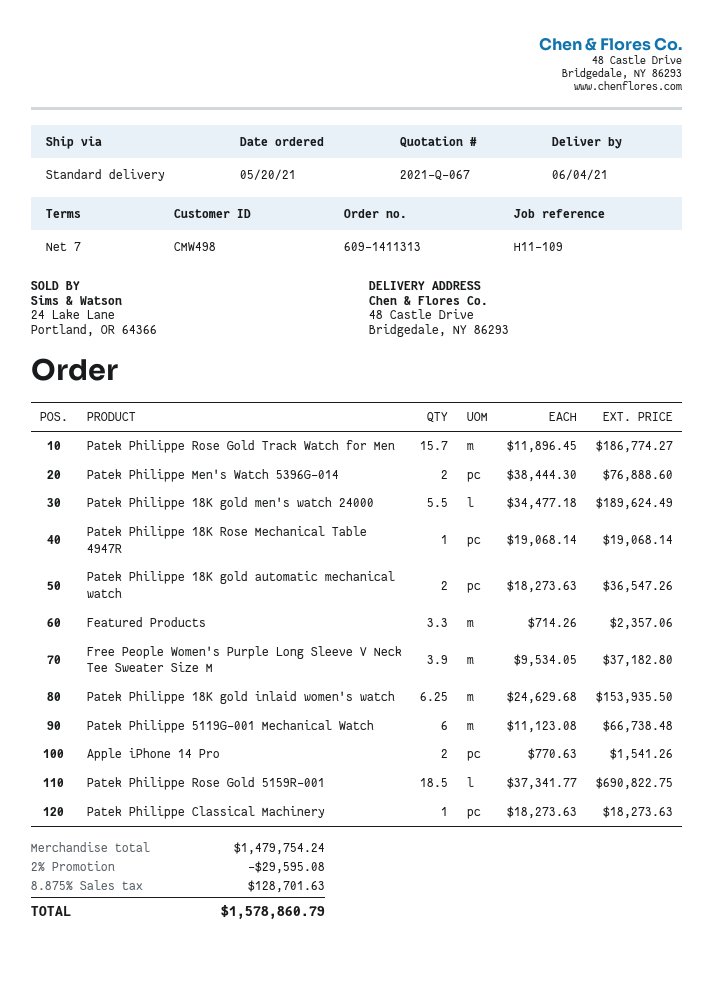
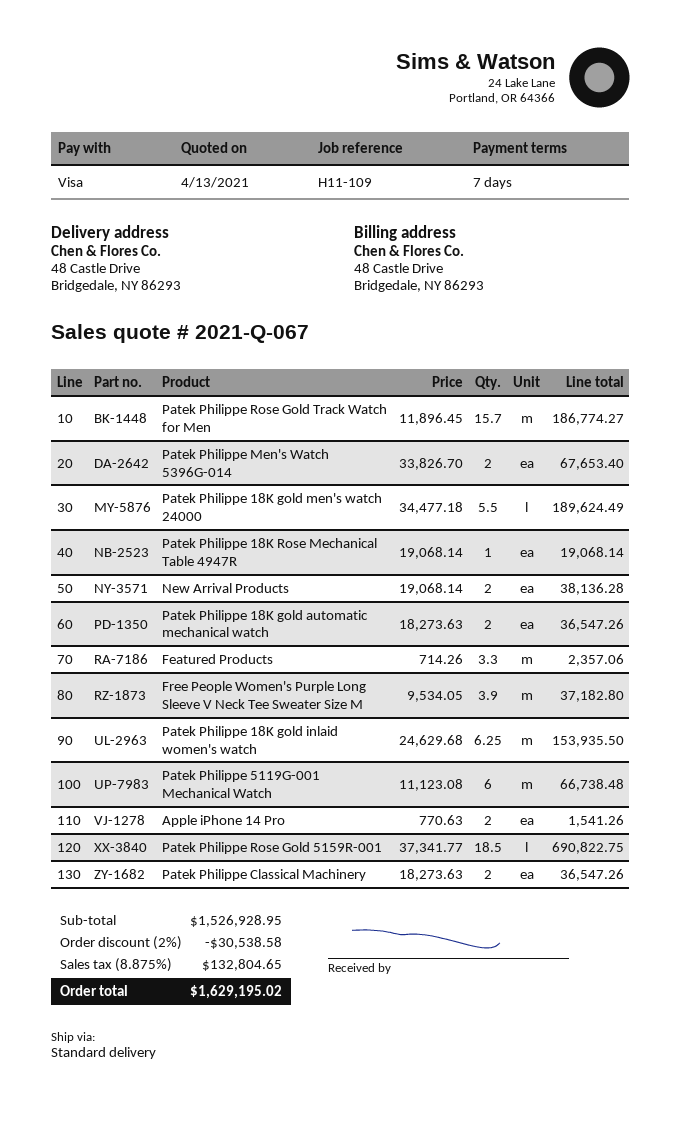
Patek Philippe Men's Watch 5396G-014: 2 x 38444.30 = 76888.60 -> 2 x 33826.70 = 67653.40
Patek Philippe Classical Machinery: 1 x 18273.63 = 18273.63 -> 2 x 18273.63 = 36547.26
New Arrival Products: none -> 2 x 19068.14 = 38136.28
subtotal: 1479754.24 -> 1526928.95
discount: 2% = 29595.08 -> 2% = 30538.58
tax: 8.875% = 128701.63 -> 8.875% = 132804.65
total: 1578860.79 -> 1629195.02

